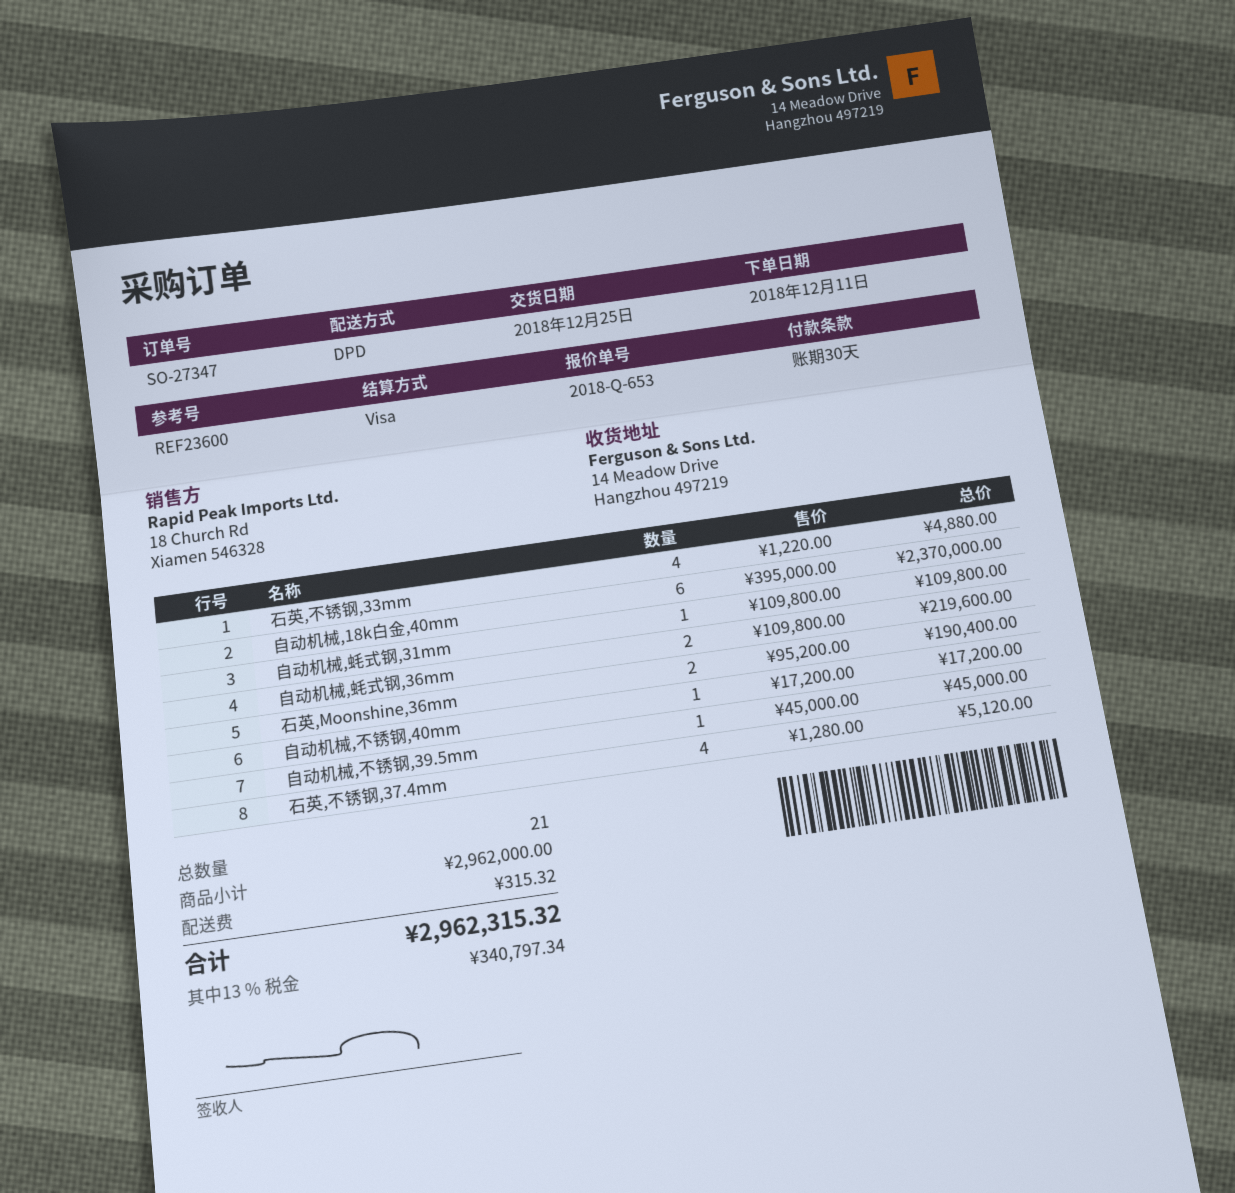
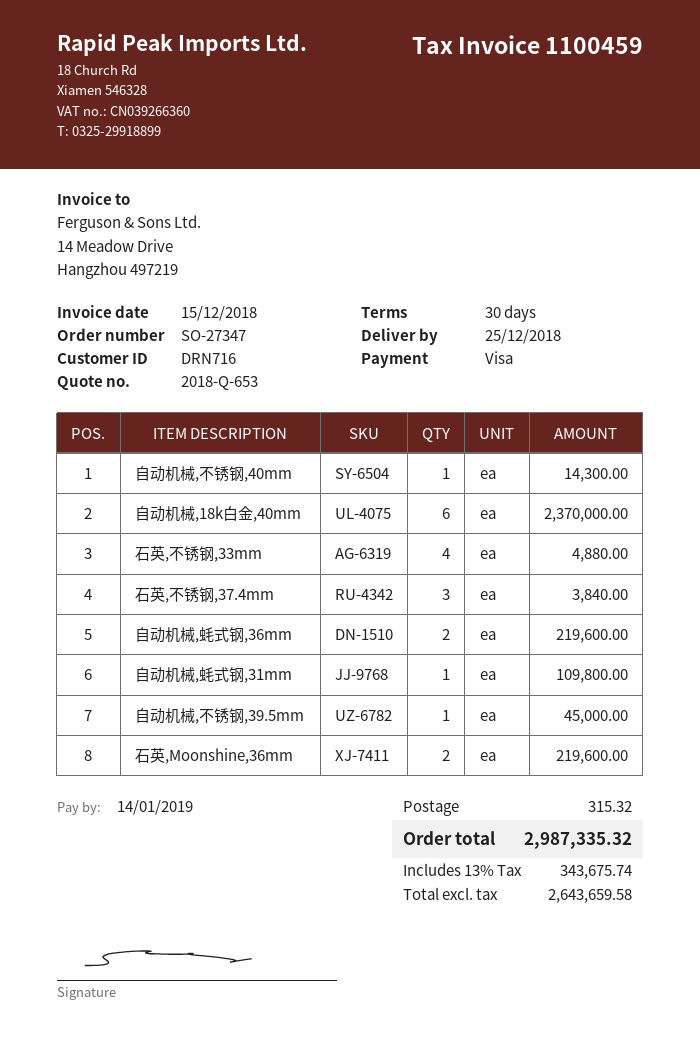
石英,Moonshine,36mm: 2 for 190400.00 -> 2 for 219600.00
自动机械,不锈钢,40mm: 1 for 17200.00 -> 1 for 14300.00
石英,不锈钢,37.4mm: 4 for 5120.00 -> 3 for 3840.00
tax: 13% = 340797.34 -> 13% = 343675.74
total: 2962315.32 -> 2987335.32

